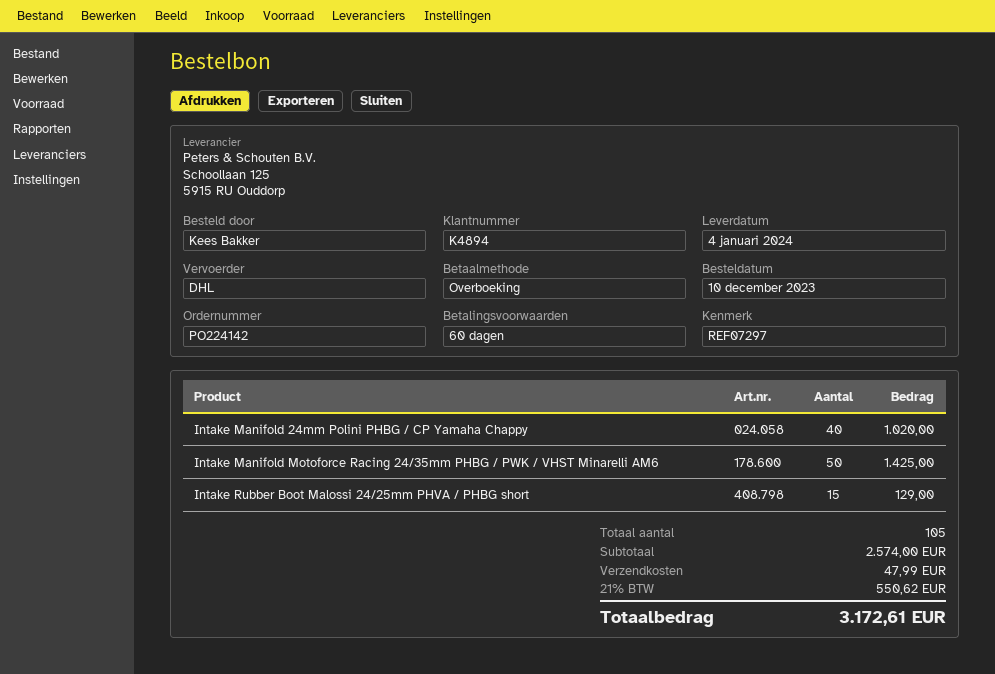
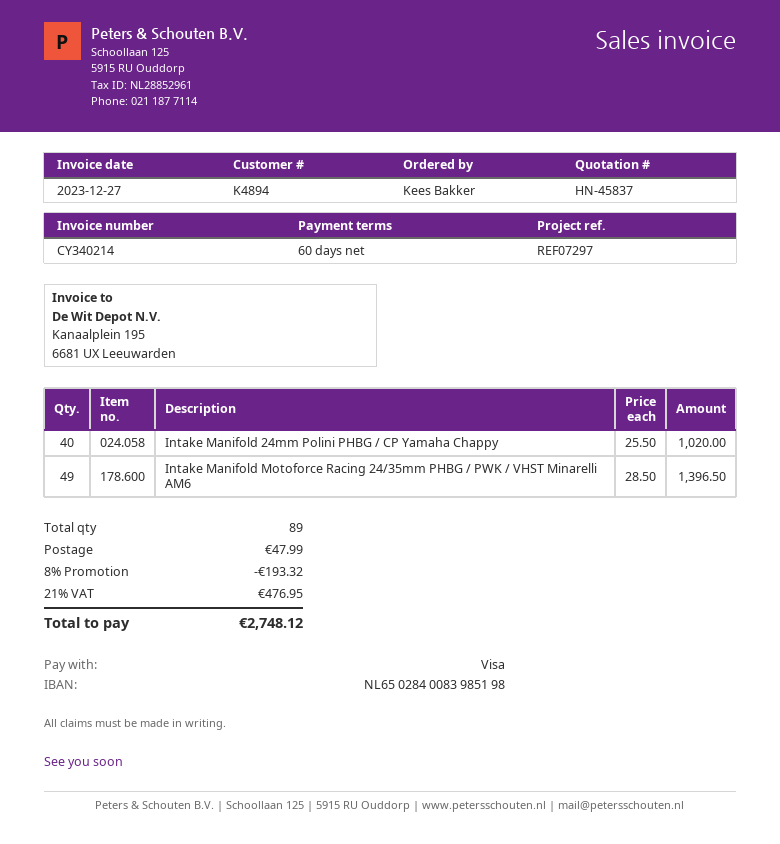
payment method: bank transfer -> Visa
Intake Manifold Motoforce Racing 24/35mm PHBG / PWK / VHST Minarelli AM6: 50 for 1425.00 -> 49 for 1396.50
Intake Rubber Boot Malossi 24/25mm PHVA / PHBG short: 15 for 129.00 -> none
total quantity: 105 -> 89
discount: none -> 8% = 193.32
tax: 21% = 550.62 -> 21% = 476.95
total: 3172.61 -> 2748.12

